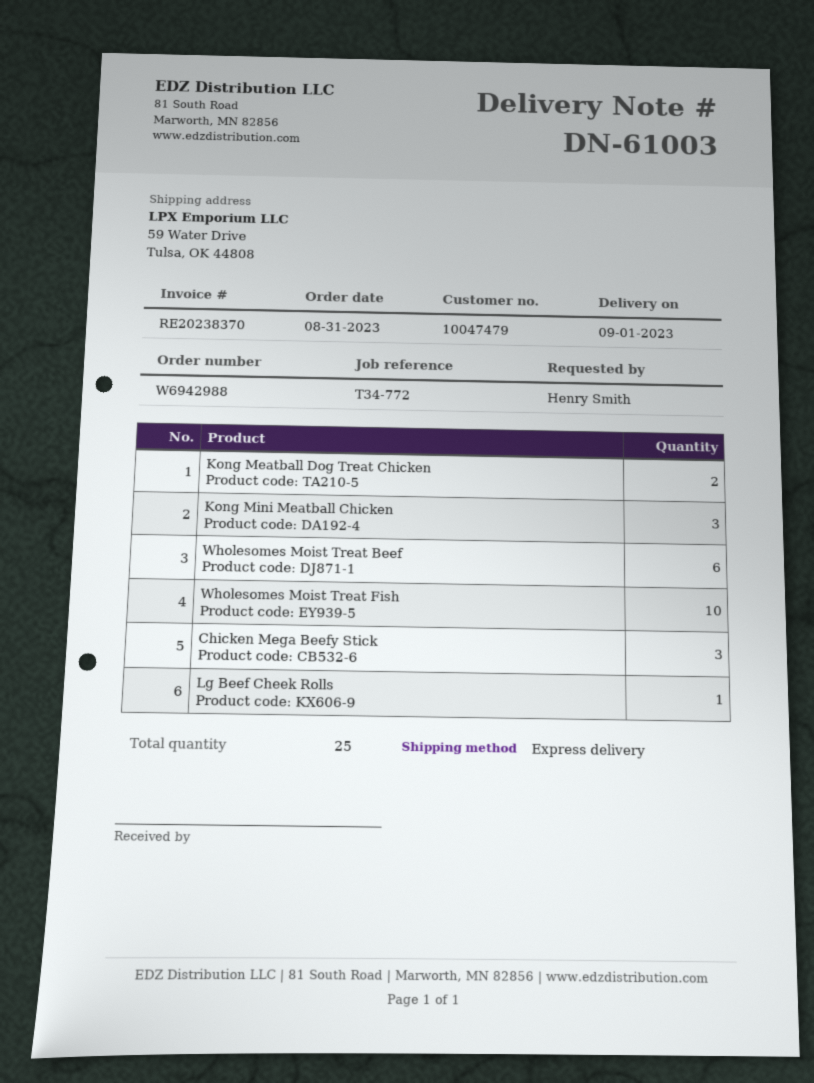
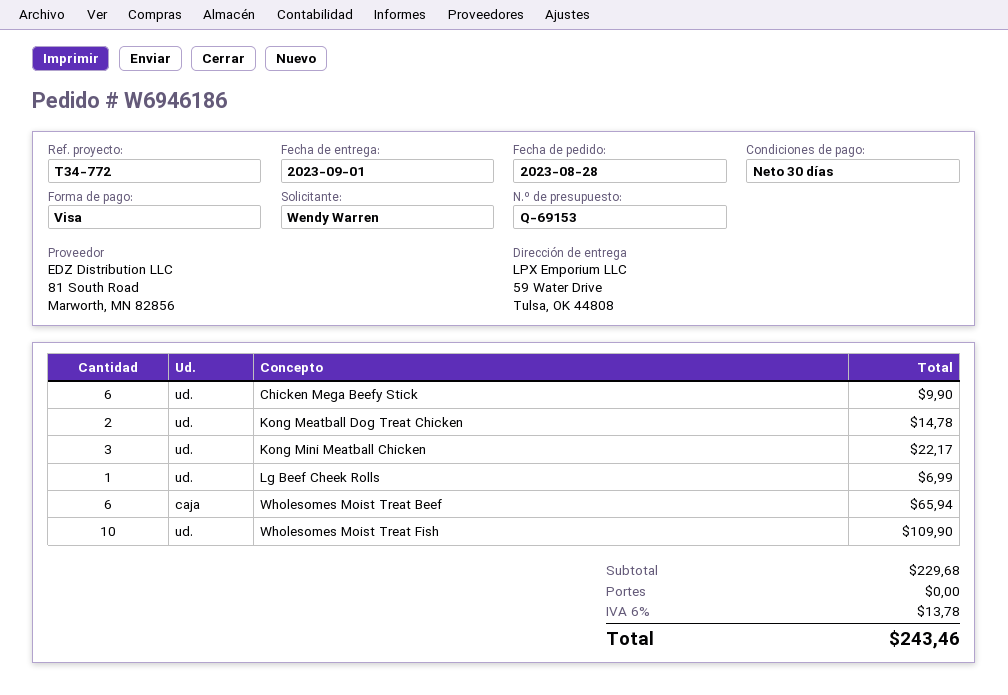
order number: W6942988 -> W6946186
order date: 2023-08-31 -> 2023-08-28
ordered by: Henry Smith -> Wendy Warren
Chicken Mega Beefy Stick: 3 -> 6

